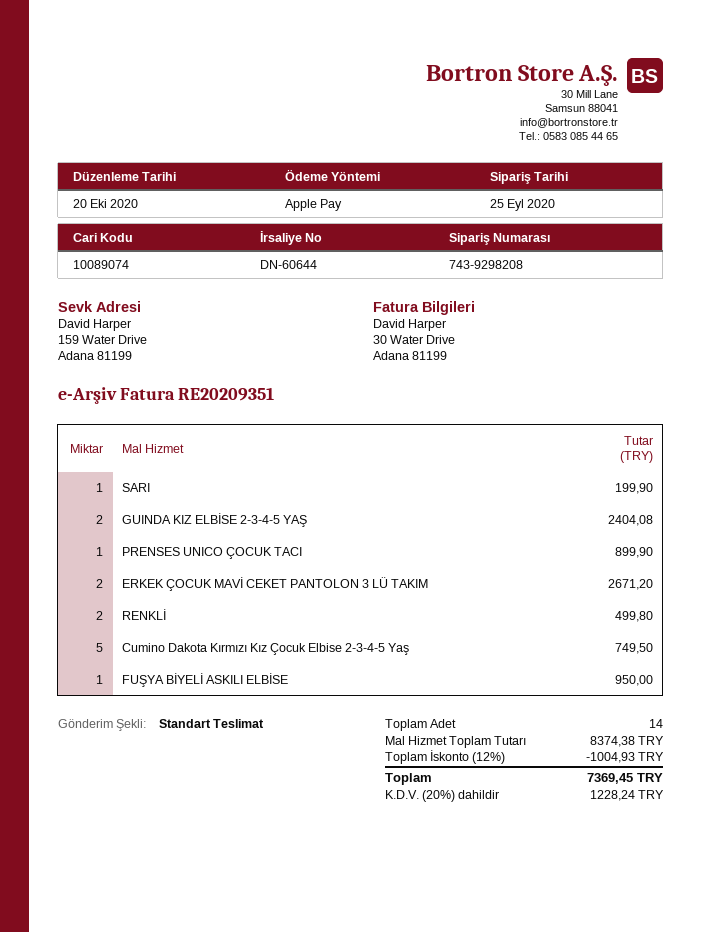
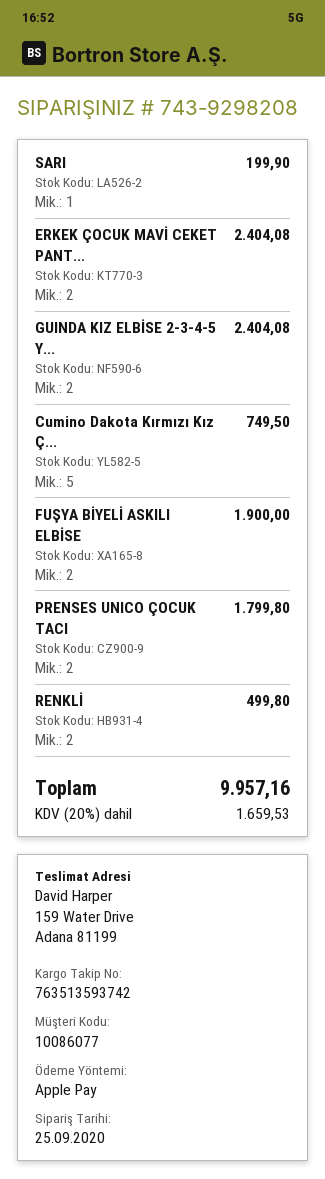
customer number: 10089074 -> 10086077
PRENSES UNICO ÇOCUK TACI: 1 for 899.90 -> 2 for 1799.80
ERKEK ÇOCUK MAVİ CEKET PANTOLON 3 LÜ TAKIM: 2 for 2671.20 -> 2 for 2404.08
FUŞYA BİYELİ ASKILI ELBİSE: 1 for 950.00 -> 2 for 1900.00
discount: 12% = 1004.93 -> none
tax: 20% = 1228.24 -> 20% = 1659.53
total: 7369.45 -> 9957.16

